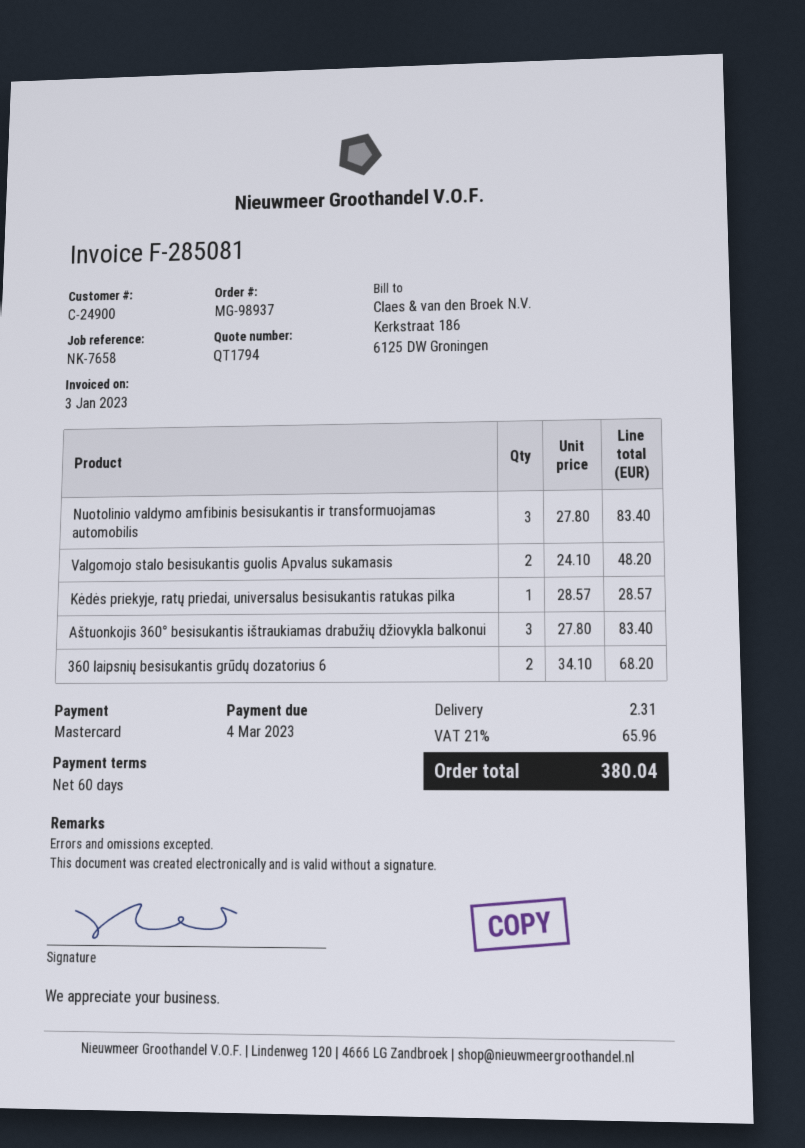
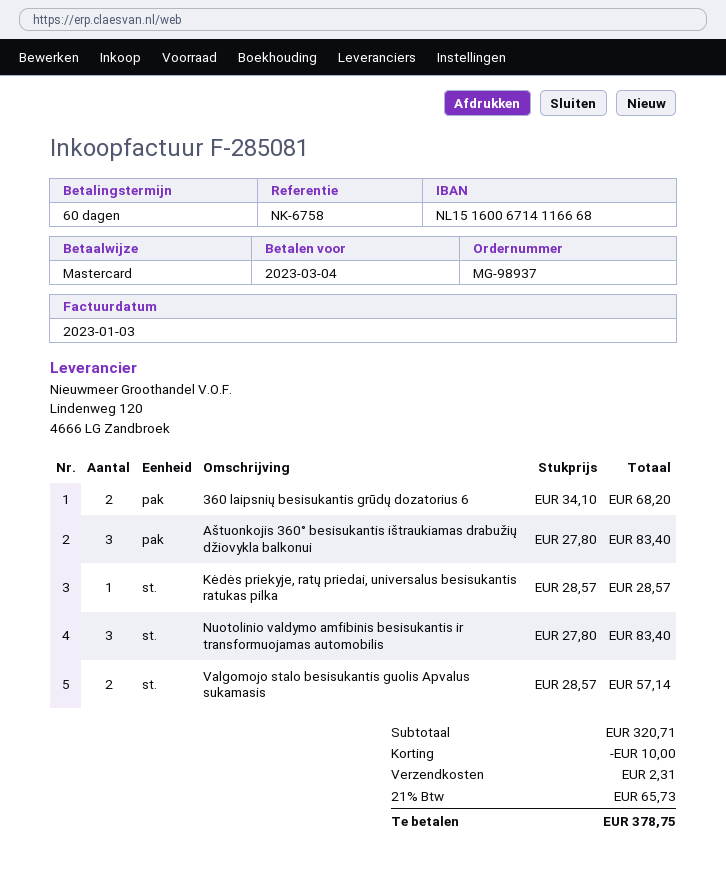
reference: NK-7658 -> NK-6758
Valgomojo stalo besisukantis guolis Apvalus sukamasis: 2 x 24.10 = 48.20 -> 2 x 28.57 = 57.14
discount: none -> 10.00
tax: 21% = 65.96 -> 21% = 65.73
total: 380.04 -> 378.75

